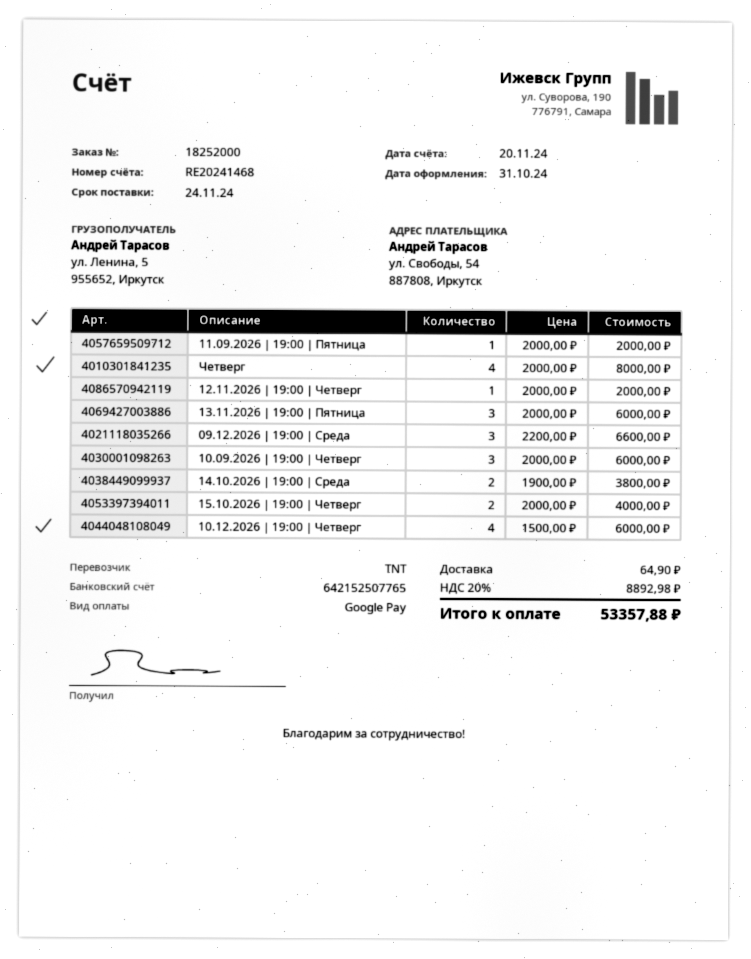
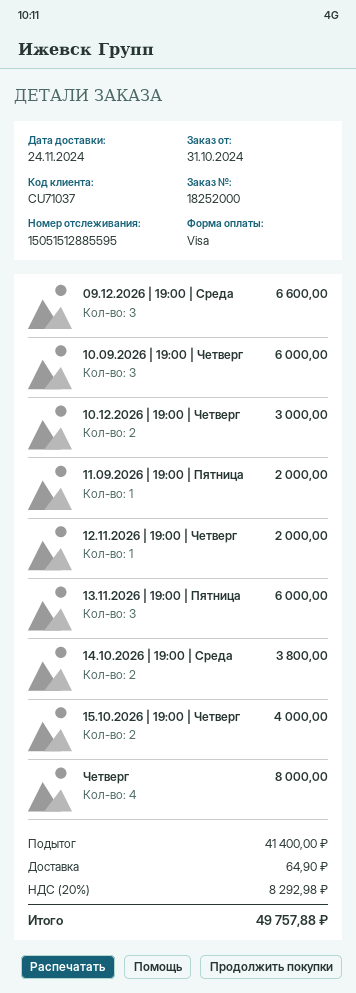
payment method: Google Pay -> Visa
10.12.2026 | 19:00 | Четверг: 4 for 6000.00 -> 2 for 3000.00
tax: 20% = 8892.98 -> 20% = 8292.98
total: 53357.88 -> 49757.88

